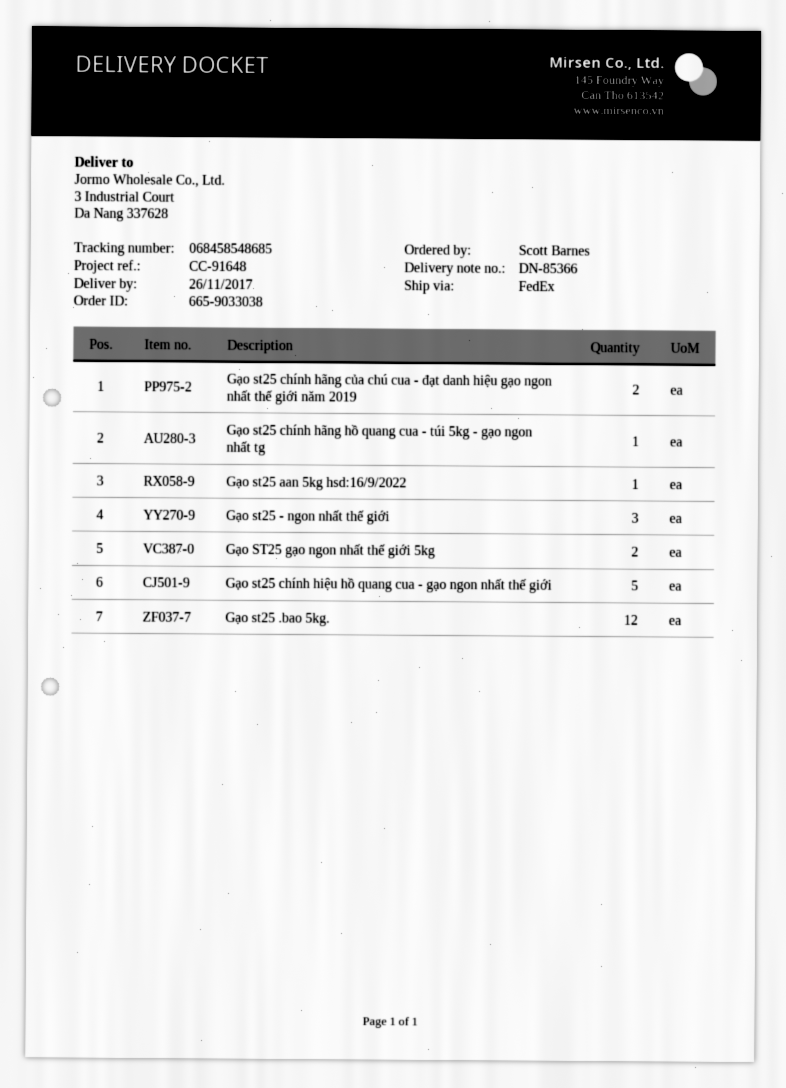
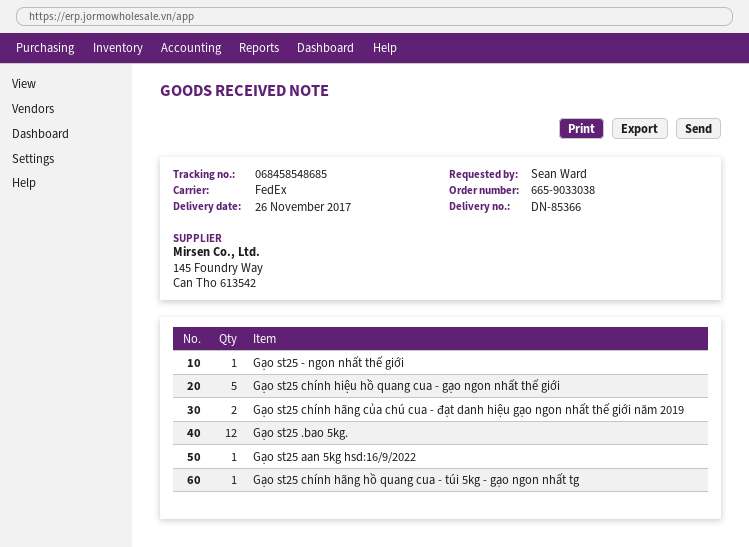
ordered by: Scott Barnes -> Sean Ward
Gạo st25 - ngon nhất thế giới: 3 -> 1
Gạo ST25 gạo ngon nhất thế giới 5kg: 2 -> none

